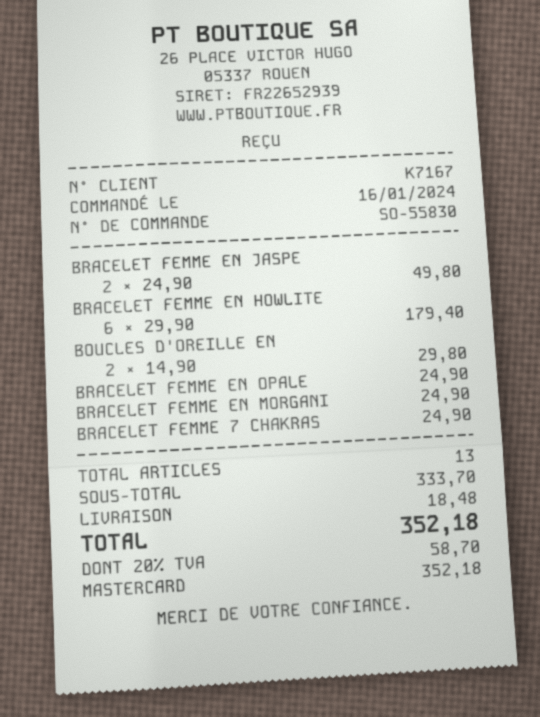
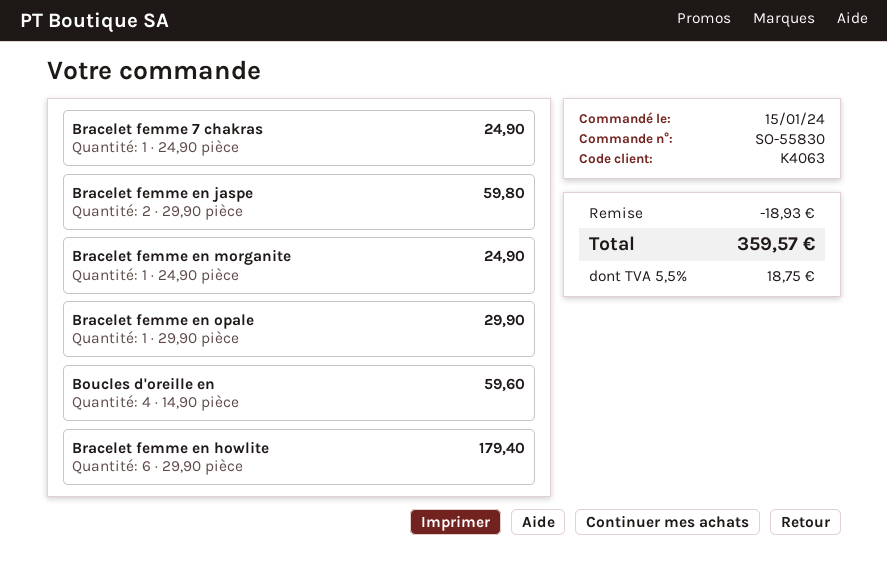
order date: 2024-01-16 -> 2024-01-15
customer number: K7167 -> K4063
BRACELET FEMME EN JASPE: 2 x 24.90 = 49.80 -> 2 x 29.90 = 59.80
BOUCLES D'OREILLE EN: 2 x 14.90 = 29.80 -> 4 x 14.90 = 59.60
BRACELET FEMME EN OPALE: 1 x 24.90 = 24.90 -> 1 x 29.90 = 29.90
discount: none -> 18.93
shipping: 18.48 -> none
tax: 20% = 58.70 -> 5.5% = 18.75
total: 352.18 -> 359.57

